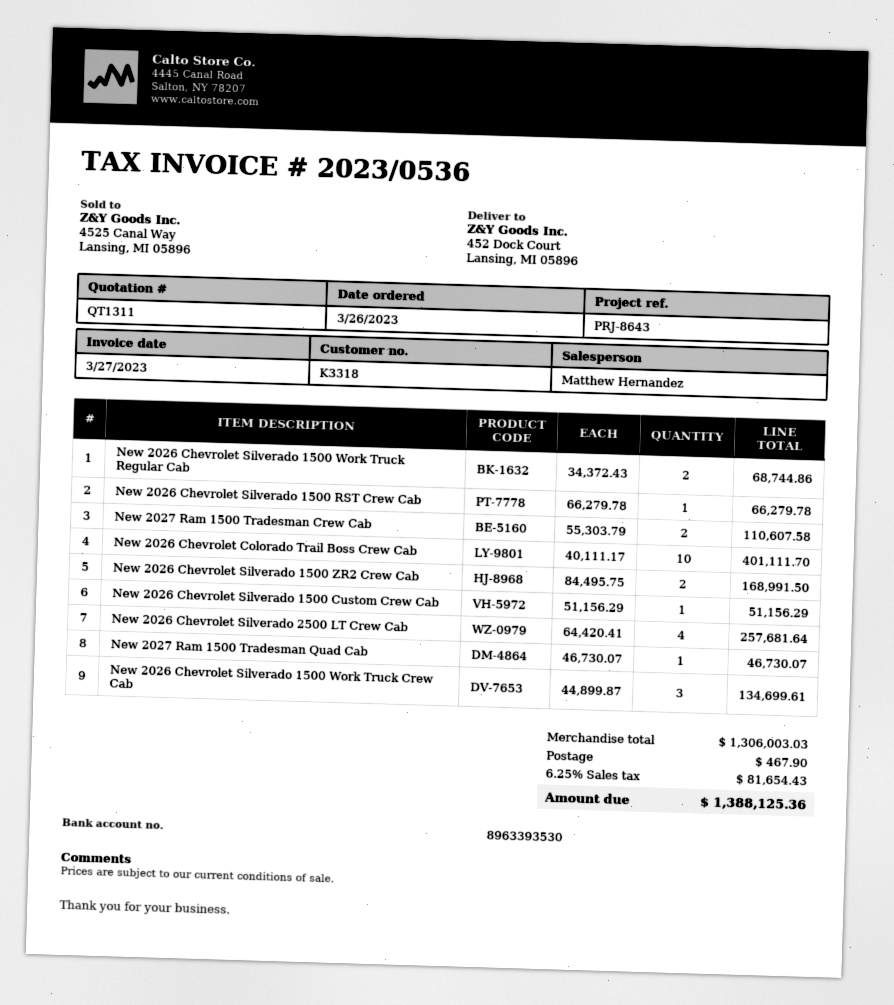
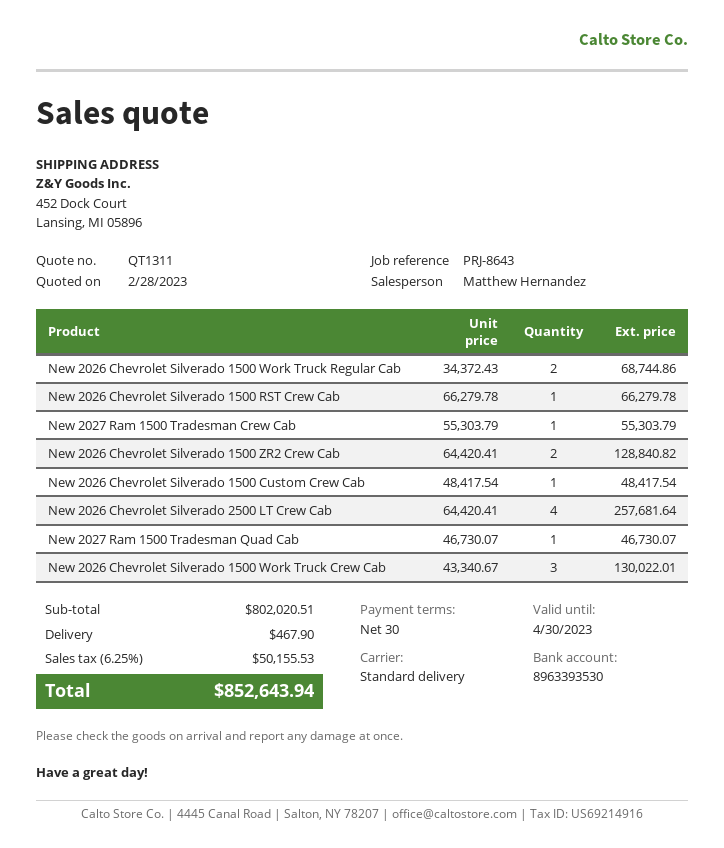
New 2027 Ram 1500 Tradesman Crew Cab: 2 x 55303.79 = 110607.58 -> 1 x 55303.79 = 55303.79
New 2026 Chevrolet Colorado Trail Boss Crew Cab: 10 x 40111.17 = 401111.70 -> none
New 2026 Chevrolet Silverado 1500 ZR2 Crew Cab: 2 x 84495.75 = 168991.50 -> 2 x 64420.41 = 128840.82
New 2026 Chevrolet Silverado 1500 Custom Crew Cab: 1 x 51156.29 = 51156.29 -> 1 x 48417.54 = 48417.54
New 2026 Chevrolet Silverado 1500 Work Truck Crew Cab: 3 x 44899.87 = 134699.61 -> 3 x 43340.67 = 130022.01
subtotal: 1306003.03 -> 802020.51
tax: 6.25% = 81654.43 -> 6.25% = 50155.53
total: 1388125.36 -> 852643.94

